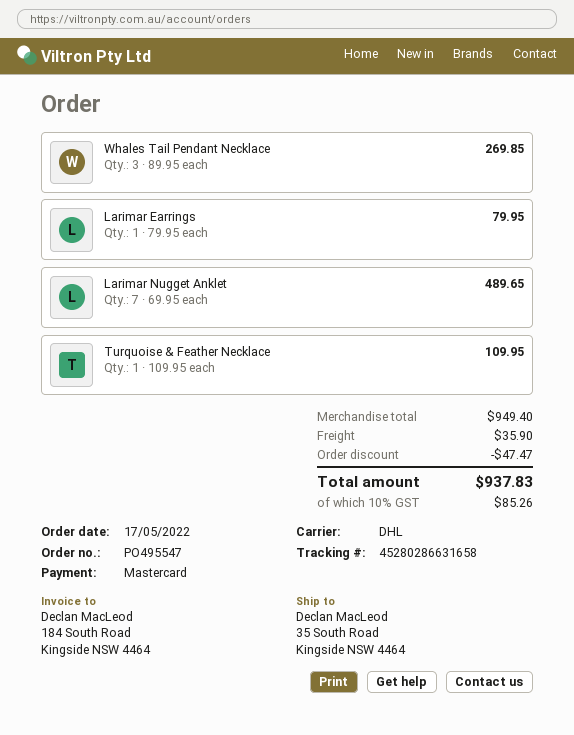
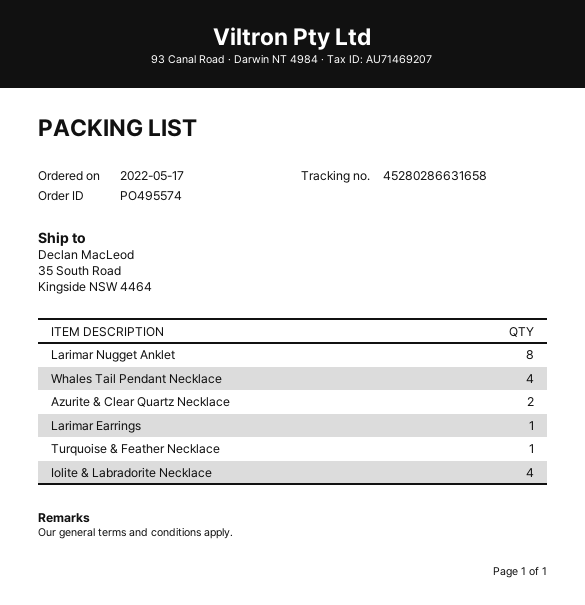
order number: PO495547 -> PO495574
Whales Tail Pendant Necklace: 3 -> 4
Larimar Nugget Anklet: 7 -> 8
Azurite & Clear Quartz Necklace: none -> 2
Iolite & Labradorite Necklace: none -> 4

